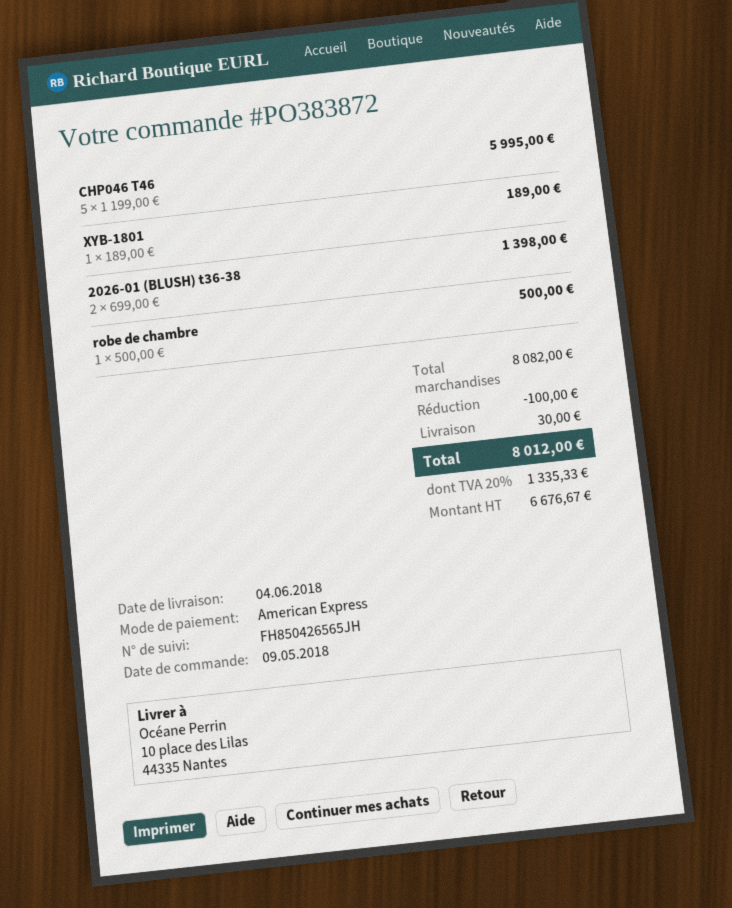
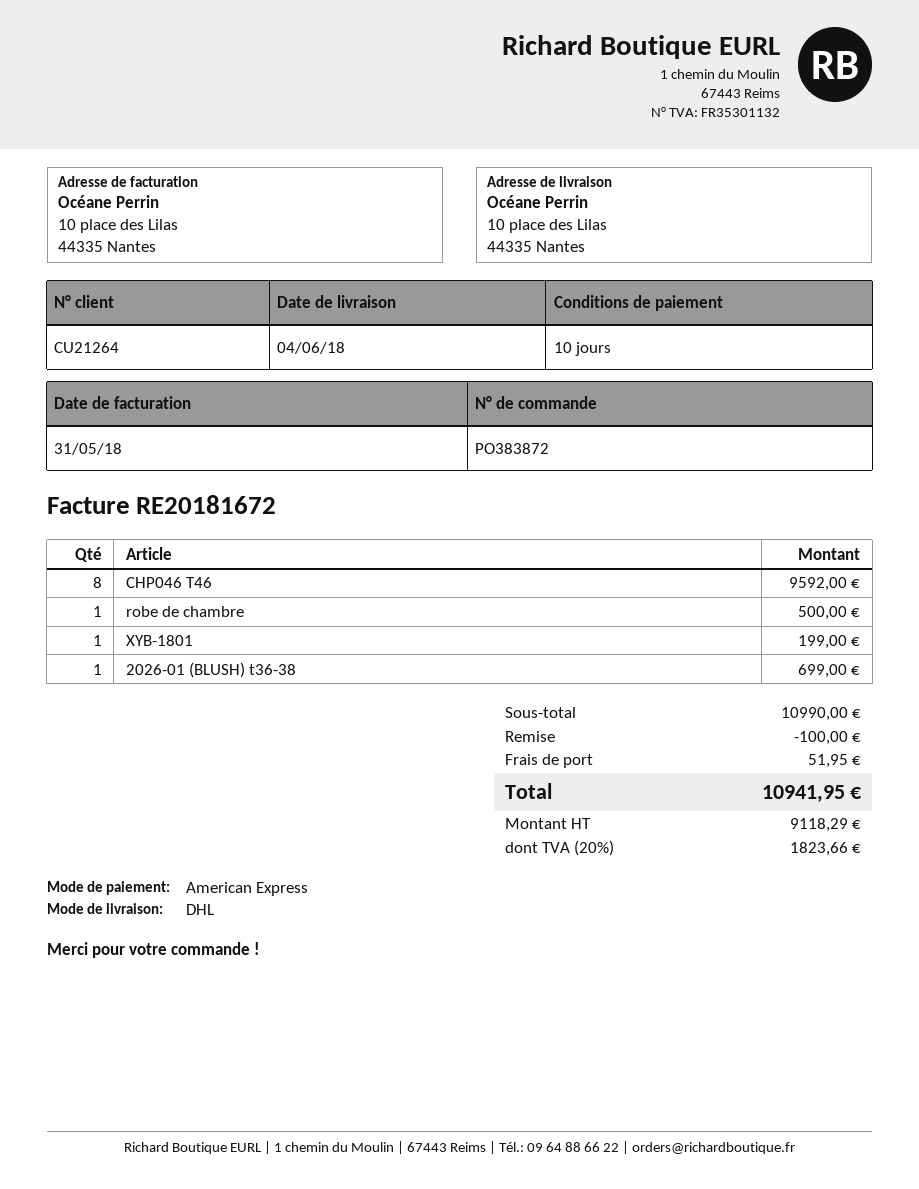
CHP046 T46: 5 for 5995.00 -> 8 for 9592.00
XYB-1801: 1 for 189.00 -> 1 for 199.00
2026-01 (BLUSH) t36-38: 2 for 1398.00 -> 1 for 699.00
subtotal: 8082.00 -> 10990.00
shipping: 30.00 -> 51.95
net: 6676.67 -> 9118.29
tax: 20% = 1335.33 -> 20% = 1823.66
total: 8012.00 -> 10941.95

